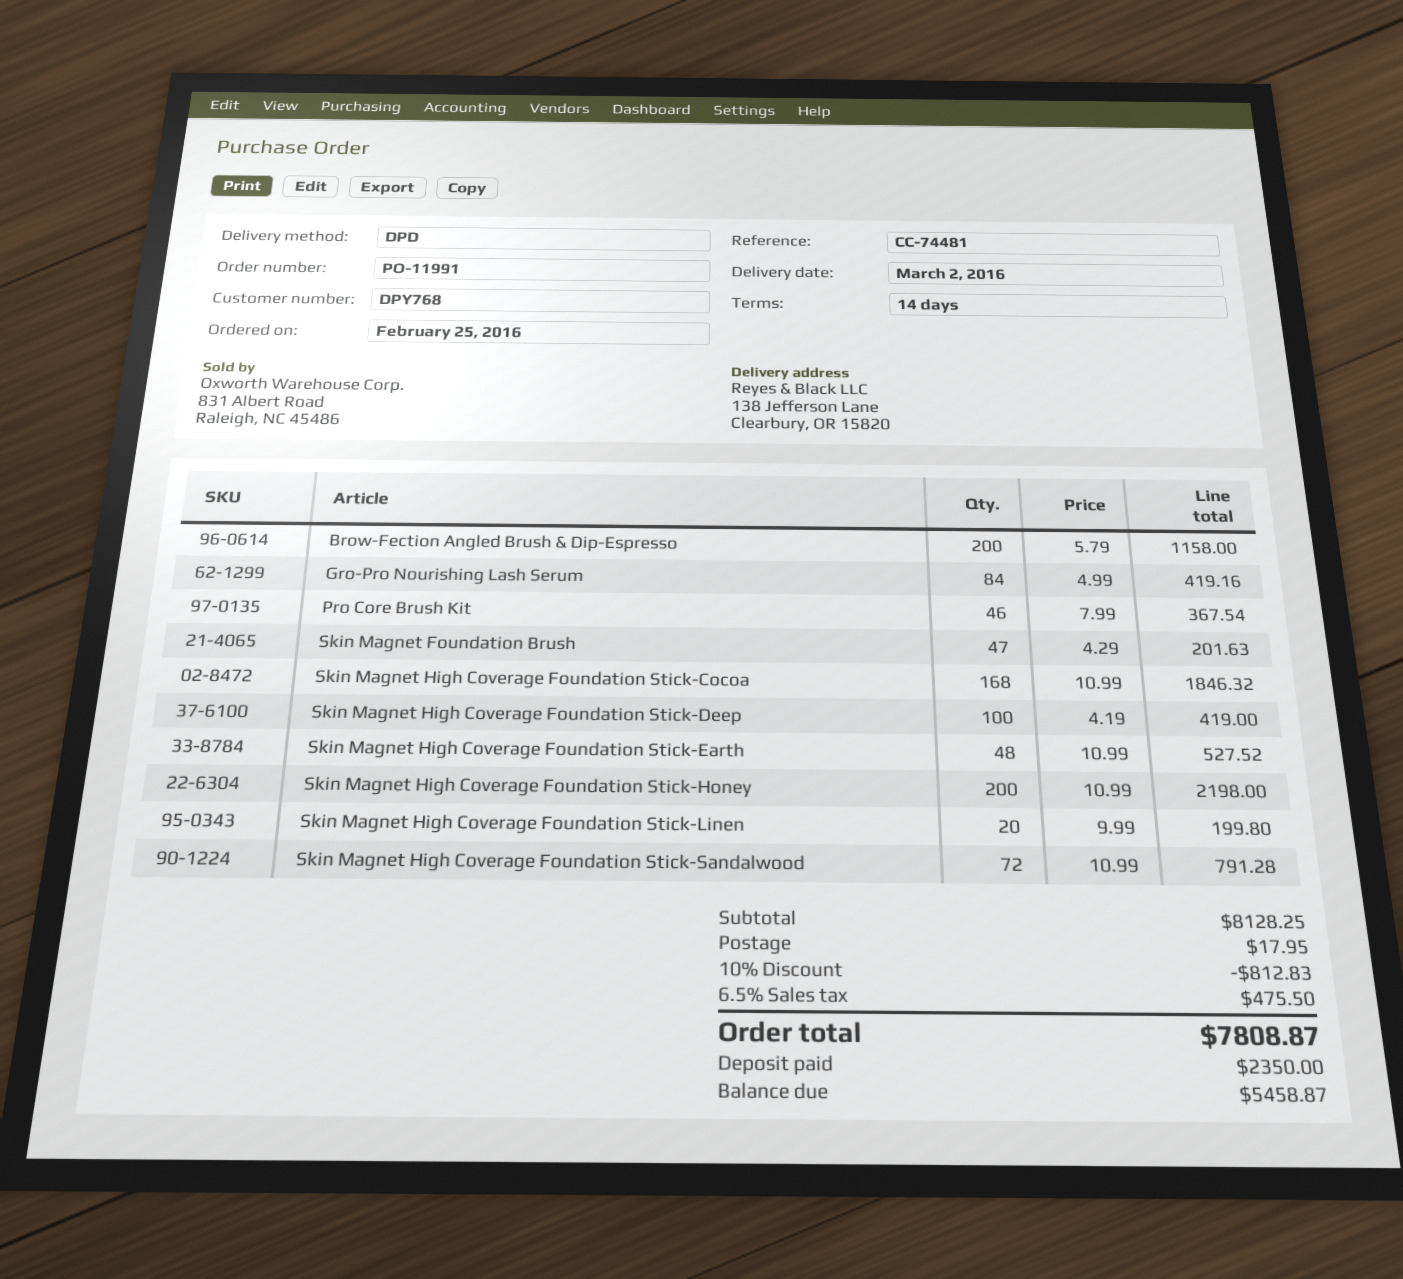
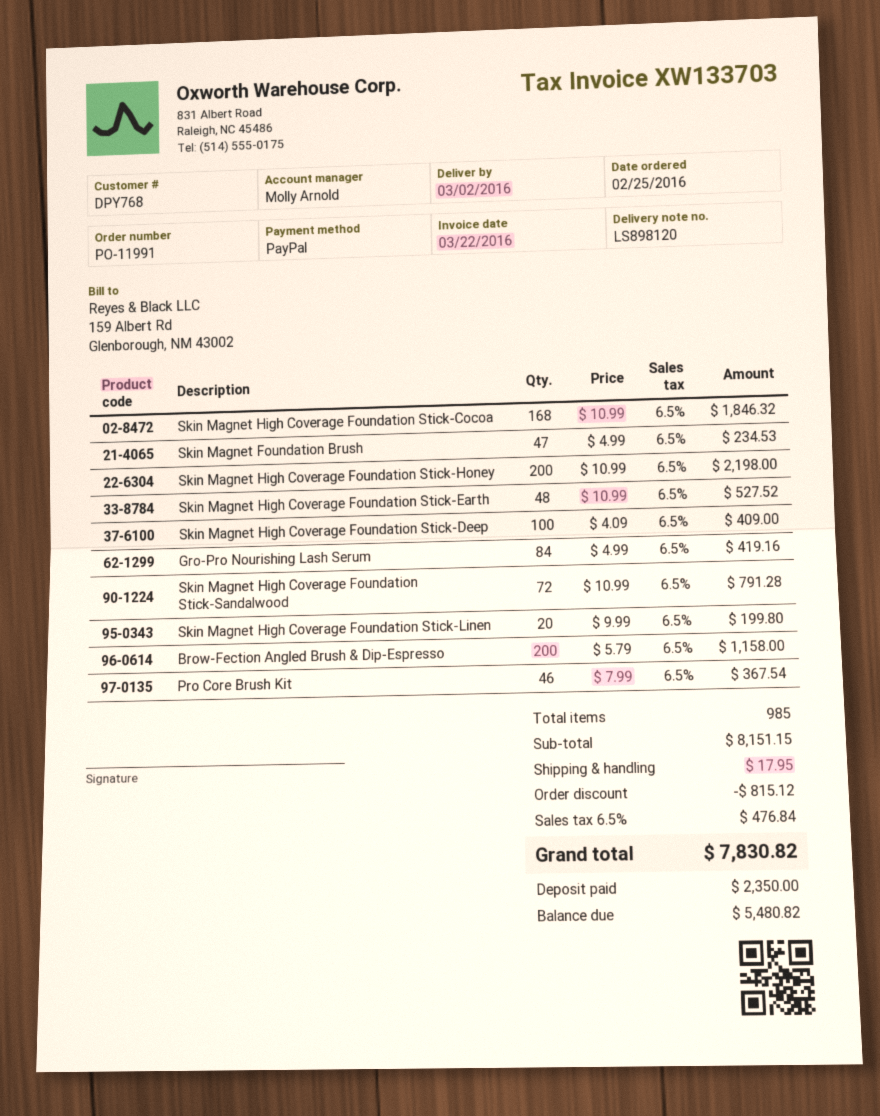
Skin Magnet Foundation Brush: 47 x 4.29 = 201.63 -> 47 x 4.99 = 234.53
Skin Magnet High Coverage Foundation Stick-Deep: 100 x 4.19 = 419.00 -> 100 x 4.09 = 409.00
subtotal: 8128.25 -> 8151.15
discount: 812.83 -> 815.12
tax: 6.5% = 475.50 -> 6.5% = 476.84
total: 7808.87 -> 7830.82
balance: 5458.87 -> 5480.82

